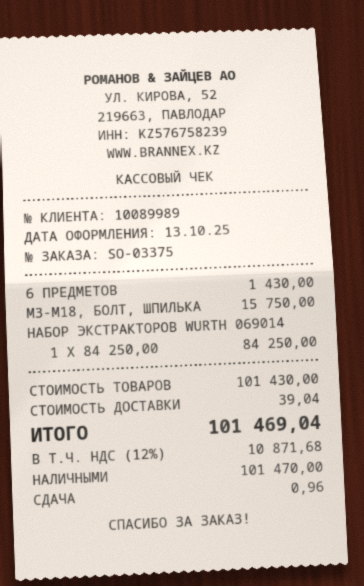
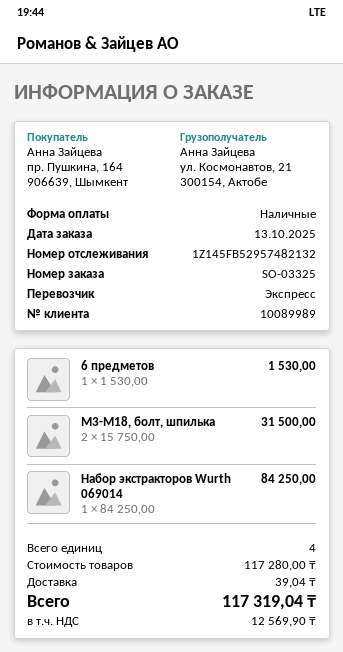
order number: SO-03375 -> SO-03325
6 ПРЕДМЕТОВ: 1 x 1430.00 = 1430.00 -> 1 x 1530.00 = 1530.00
М3-М18, БОЛТ, ШПИЛЬКА: 1 x 15750.00 = 15750.00 -> 2 x 15750.00 = 31500.00
subtotal: 101430.00 -> 117280.00
tax: 10871.68 -> 12569.90
total: 101469.04 -> 117319.04

